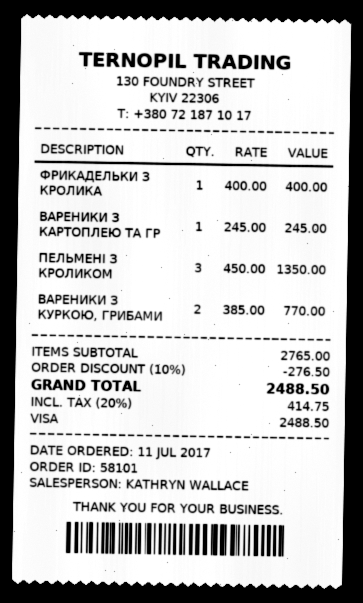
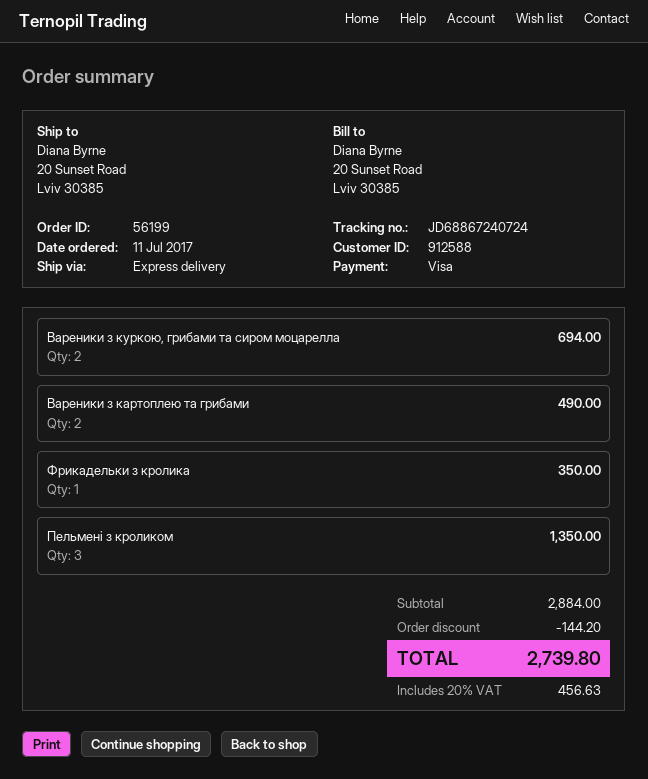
order number: 58101 -> 56199
ФРИКАДЕЛЬКИ З КРОЛИКА: 1 for 400.00 -> 1 for 350.00
ВАРЕНИКИ З КАРТОПЛЕЮ ТА ГР: 1 for 245.00 -> 2 for 490.00
ВАРЕНИКИ З КУРКОЮ, ГРИБАМИ: 2 for 770.00 -> 2 for 694.00
subtotal: 2765.00 -> 2884.00
discount: 276.50 -> 144.20
tax: 20% = 414.75 -> 20% = 456.63
total: 2488.50 -> 2739.80

